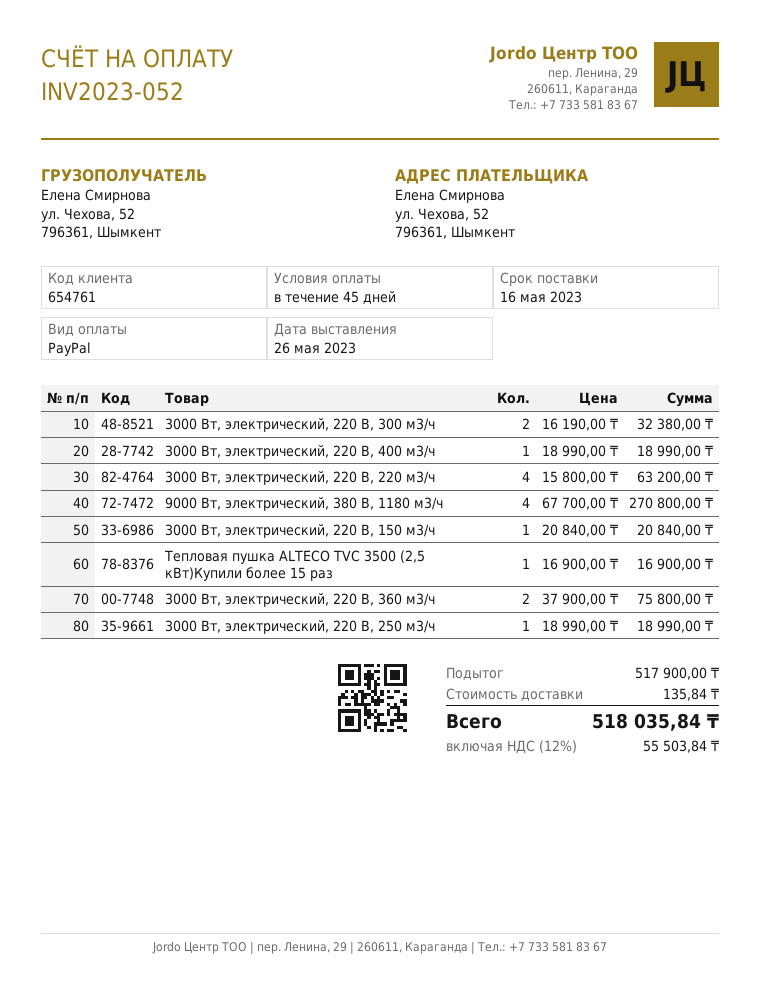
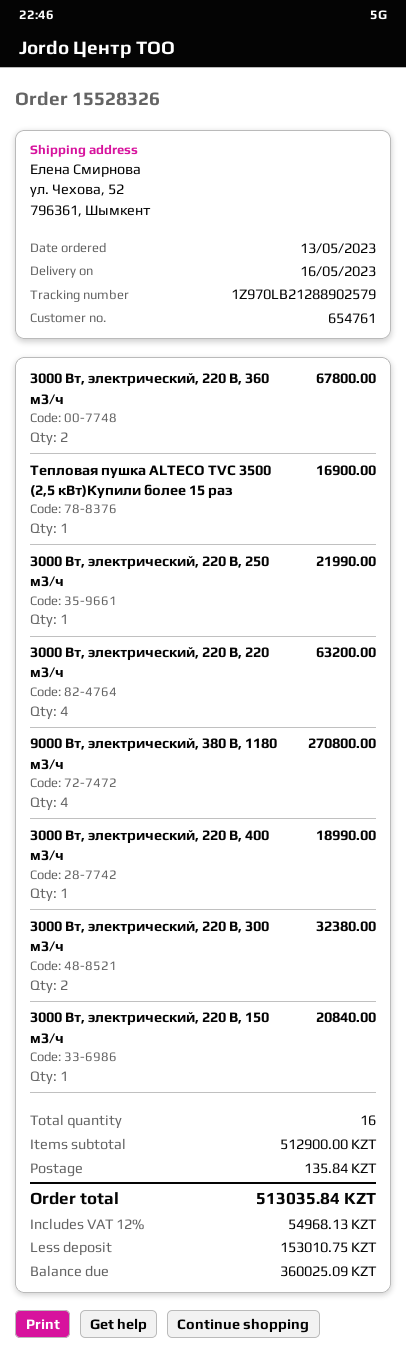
3000 Вт, электрический, 220 В, 360 м3/ч: 2 for 75800.00 -> 2 for 67800.00
3000 Вт, электрический, 220 В, 250 м3/ч: 1 for 18990.00 -> 1 for 21990.00
subtotal: 517900.00 -> 512900.00
tax: 12% = 55503.84 -> 12% = 54968.13
total: 518035.84 -> 513035.84

